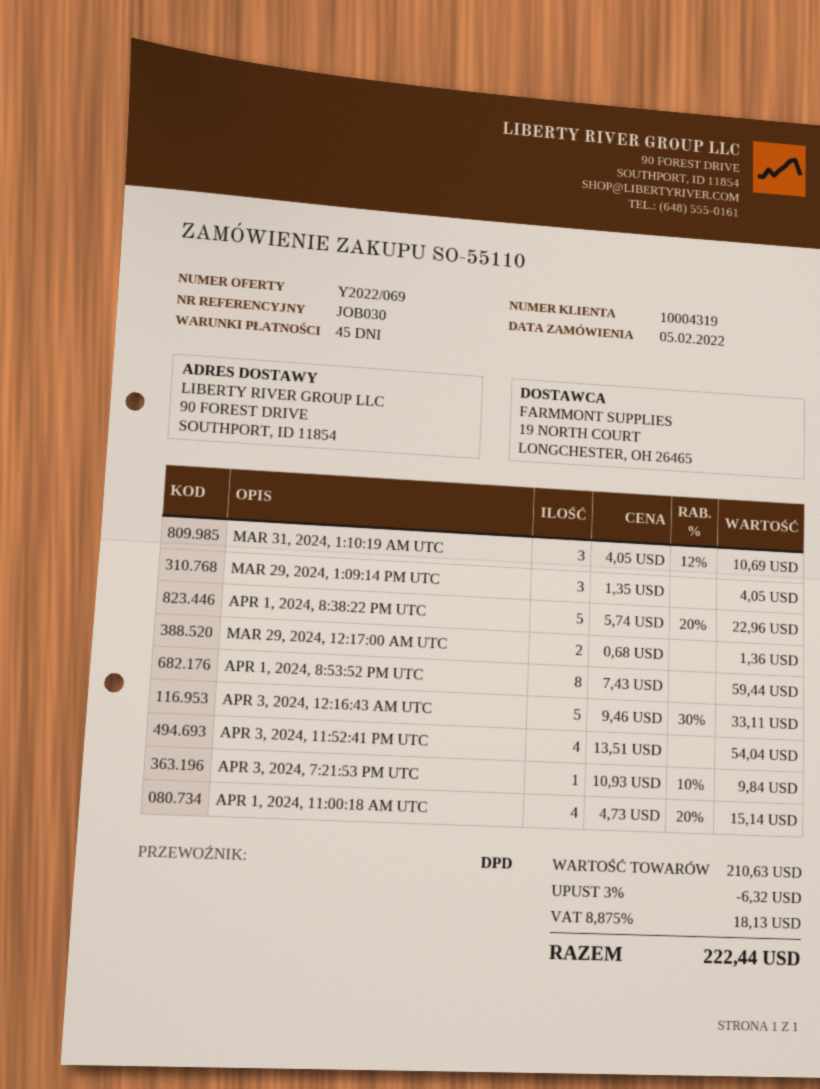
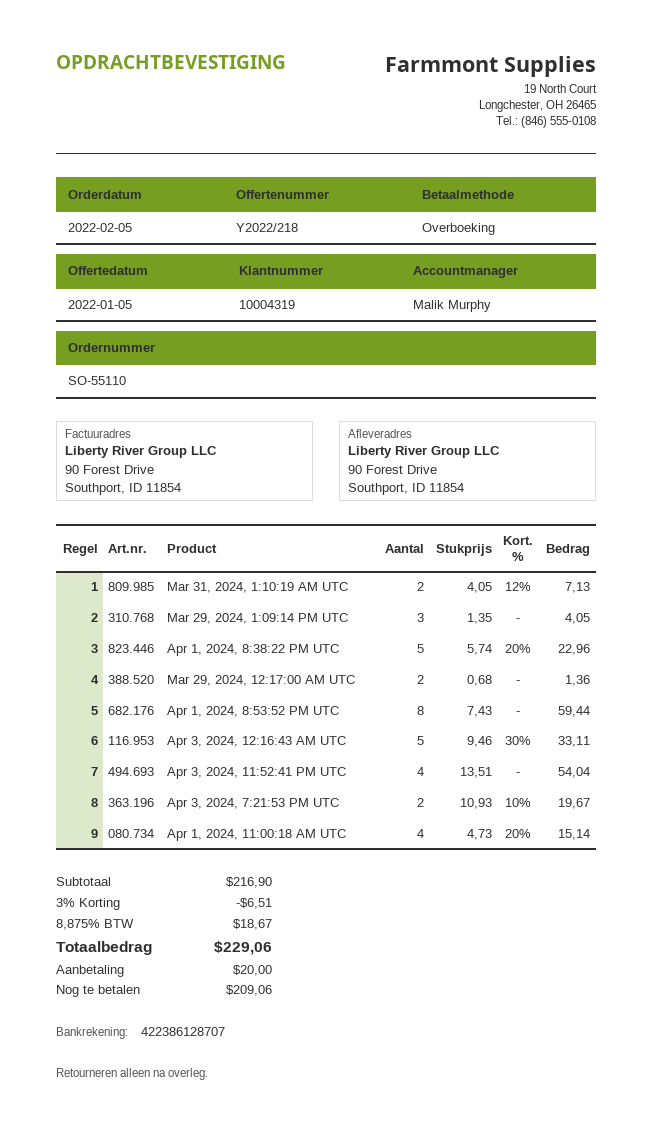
quote number: Y2022/069 -> Y2022/218
MAR 31, 2024, 1:10:19 AM UTC: 3 x 4.05 - 12% = 10.69 -> 2 x 4.05 - 12% = 7.13
APR 3, 2024, 7:21:53 PM UTC: 1 x 10.93 - 10% = 9.84 -> 2 x 10.93 - 10% = 19.67
subtotal: 210.63 -> 216.90
discount: 3% = 6.32 -> 3% = 6.51
tax: 8.875% = 18.13 -> 8.875% = 18.67
total: 222.44 -> 229.06

